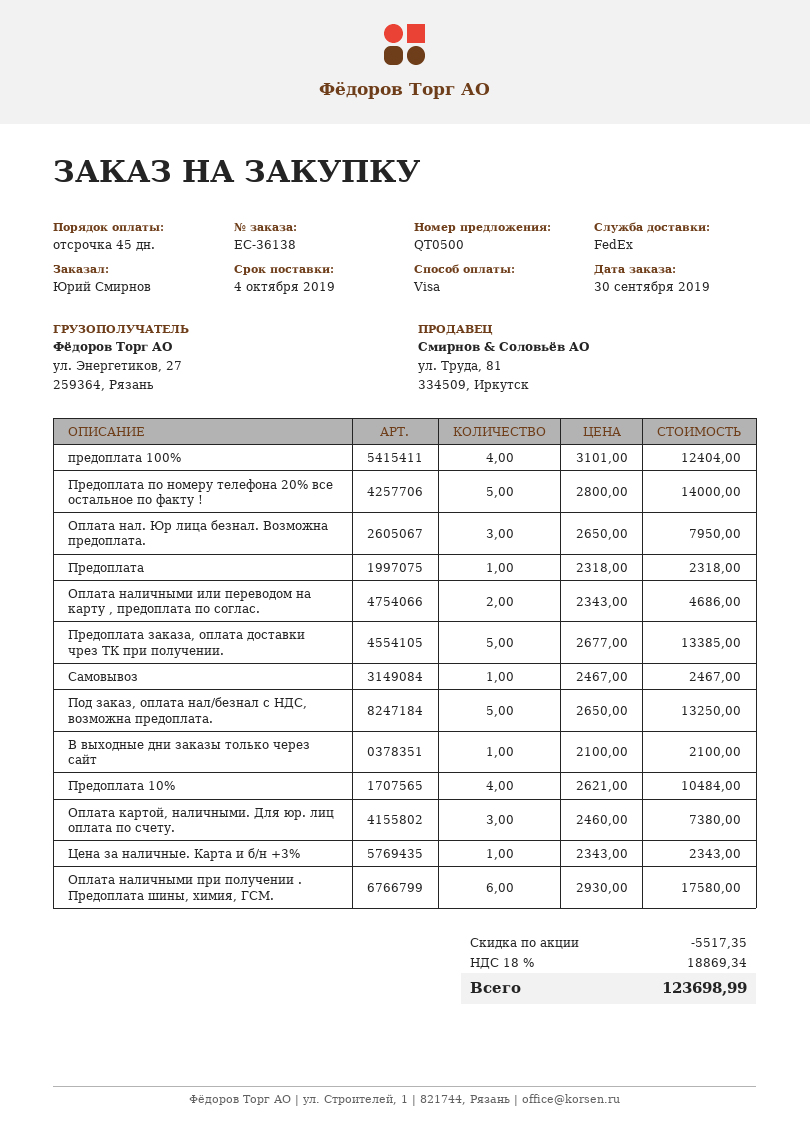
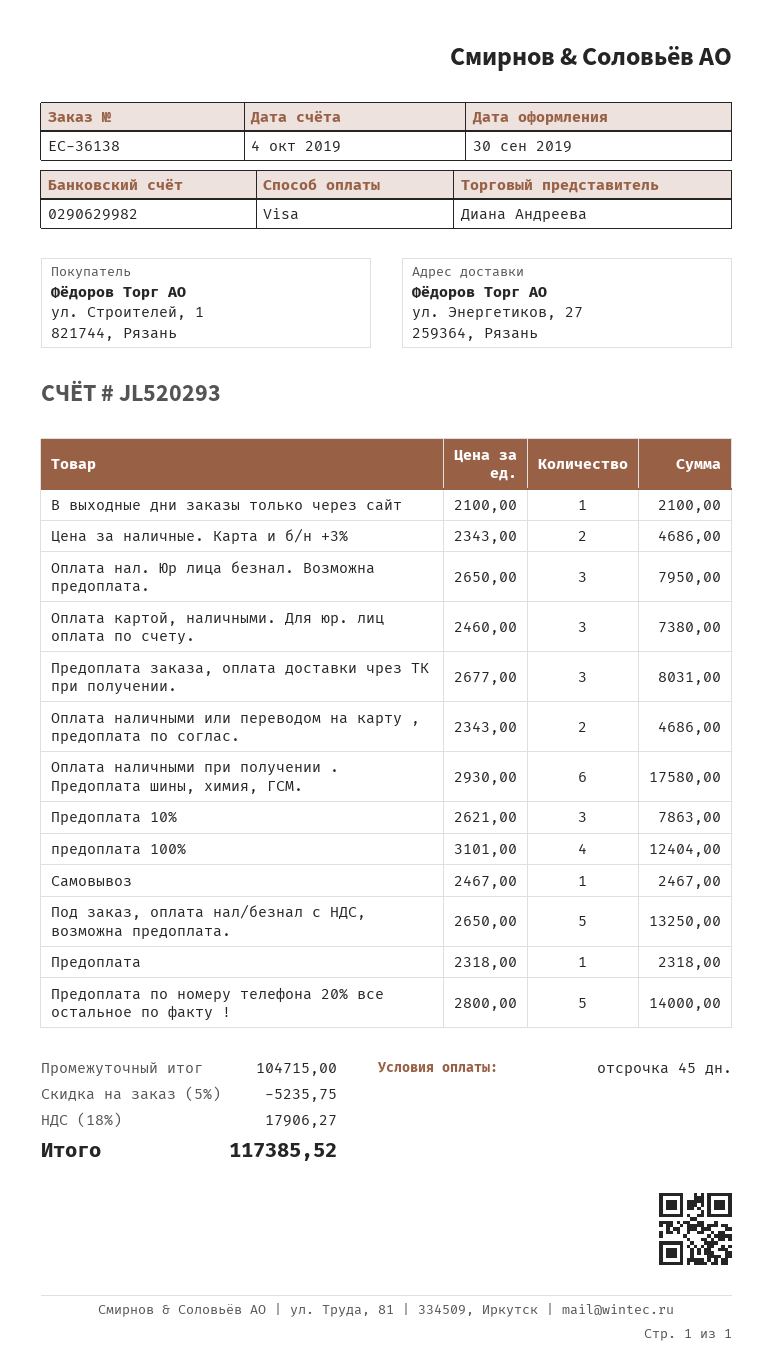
Предоплата заказа, оплата доставки чрез ТК при получении.: 5 x 2677.00 = 13385.00 -> 3 x 2677.00 = 8031.00
Предоплата 10%: 4 x 2621.00 = 10484.00 -> 3 x 2621.00 = 7863.00
Цена за наличные. Карта и б/н +3%: 1 x 2343.00 = 2343.00 -> 2 x 2343.00 = 4686.00
discount: 5517.35 -> 5235.75
tax: 18% = 18869.34 -> 18% = 17906.27
total: 123698.99 -> 117385.52

